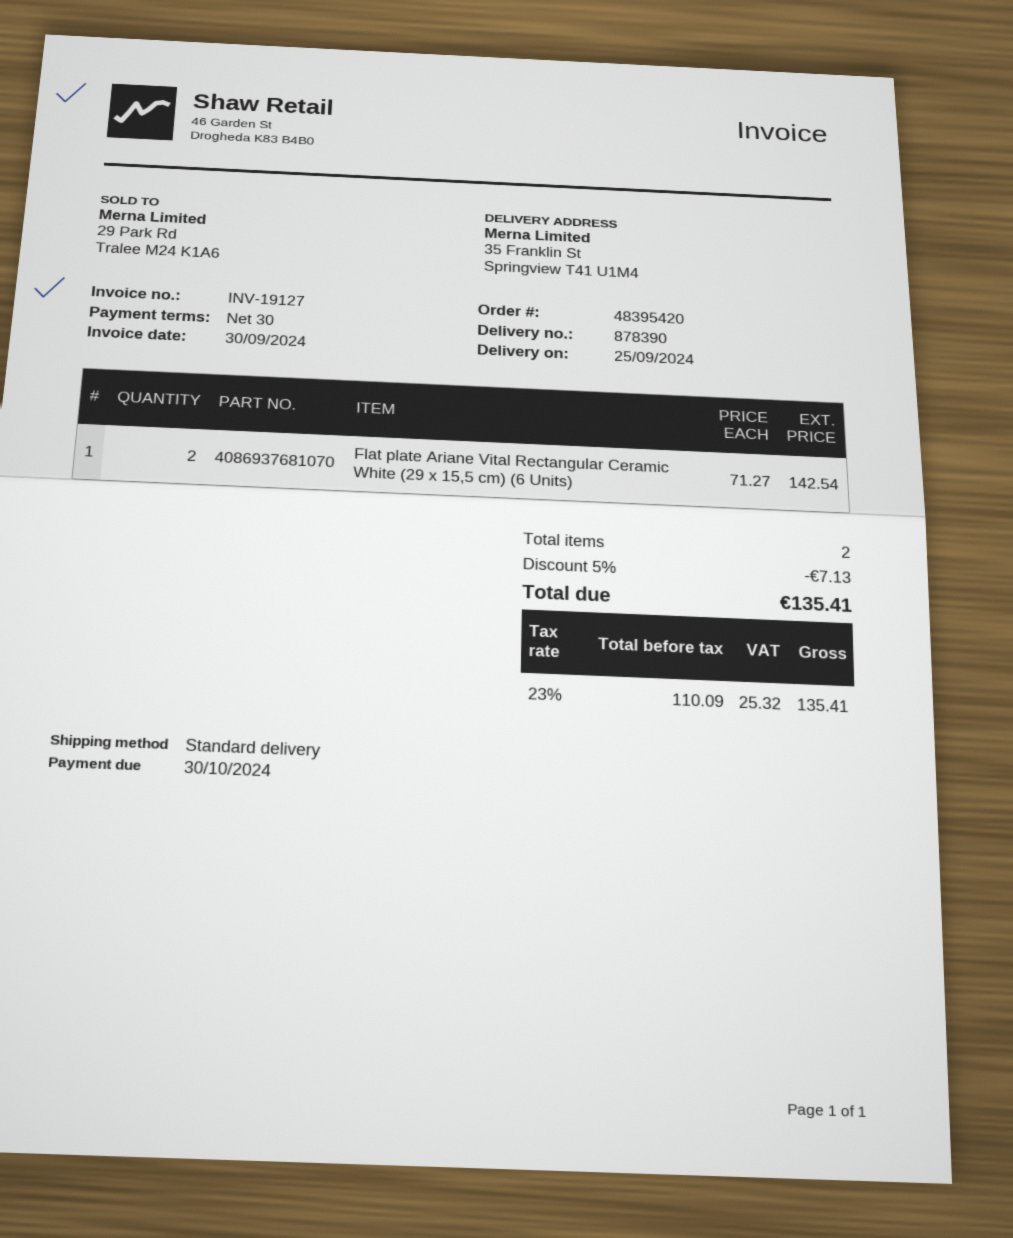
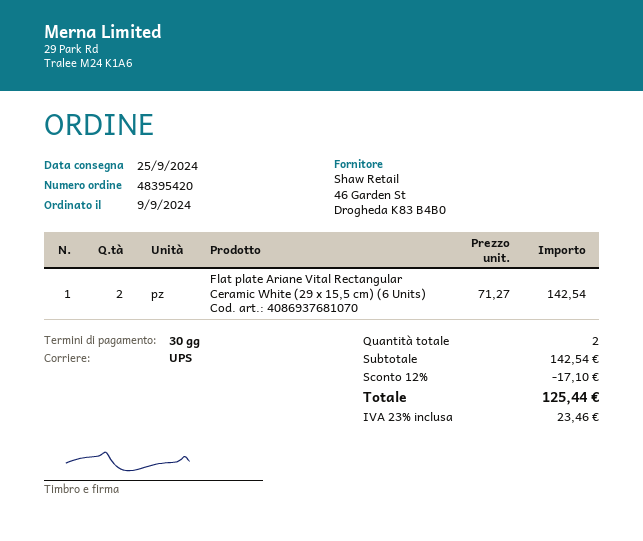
shipping method: standard -> UPS
discount: 5% = 7.13 -> 12% = 17.10
tax: 23% = 25.32 -> 23% = 23.46
total: 135.41 -> 125.44

